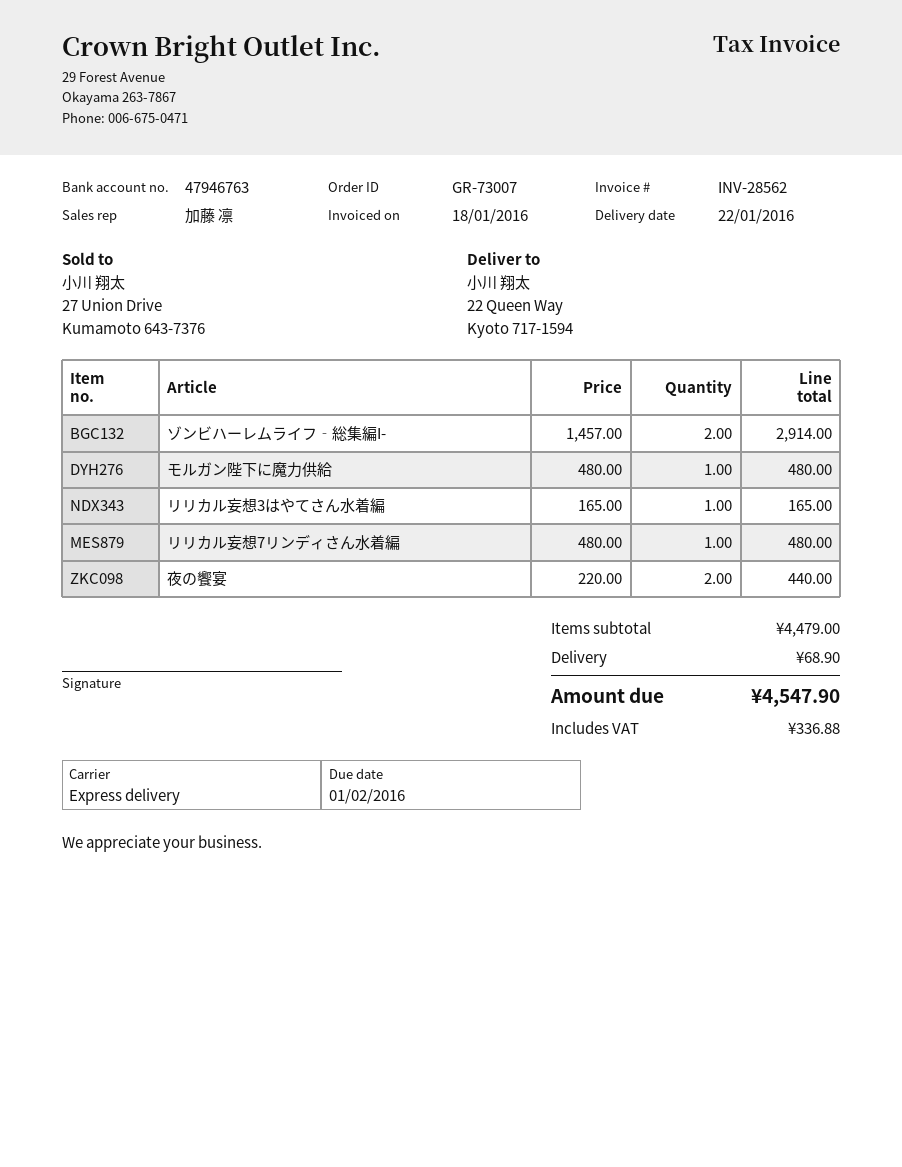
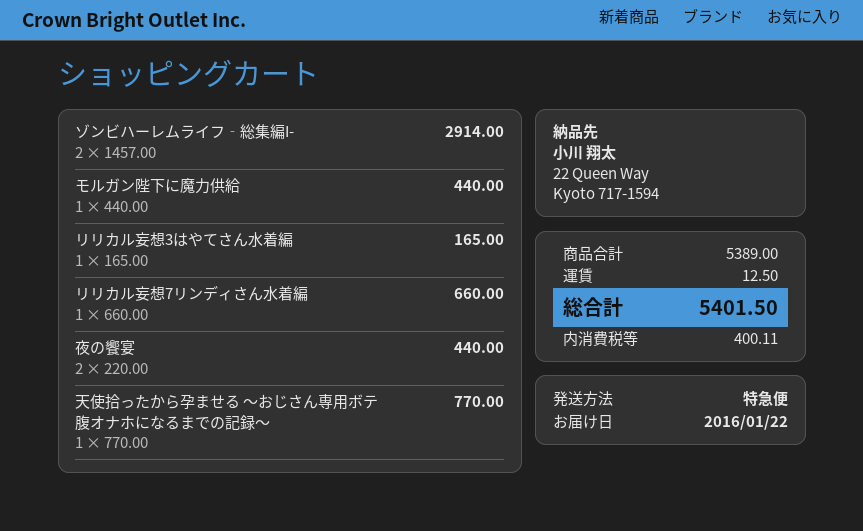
モルガン陛下に魔力供給: 1 x 480.00 = 480.00 -> 1 x 440.00 = 440.00
リリカル妄想7リンディさん水着編: 1 x 480.00 = 480.00 -> 1 x 660.00 = 660.00
天使拾ったから孕ませる 〜おじさん専用ボテ腹オナホになるまでの記録〜: none -> 1 x 770.00 = 770.00
subtotal: 4479.00 -> 5389.00
shipping: 68.90 -> 12.50
tax: 336.88 -> 400.11
total: 4547.90 -> 5401.50

